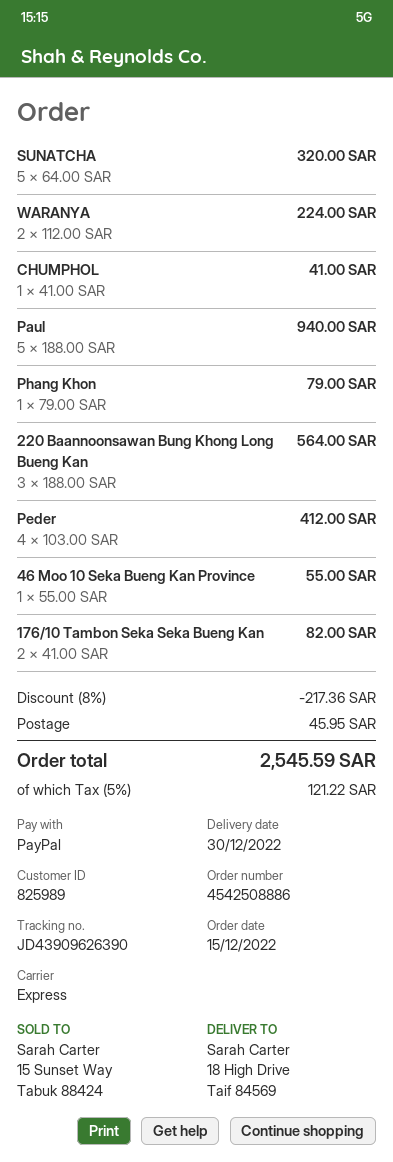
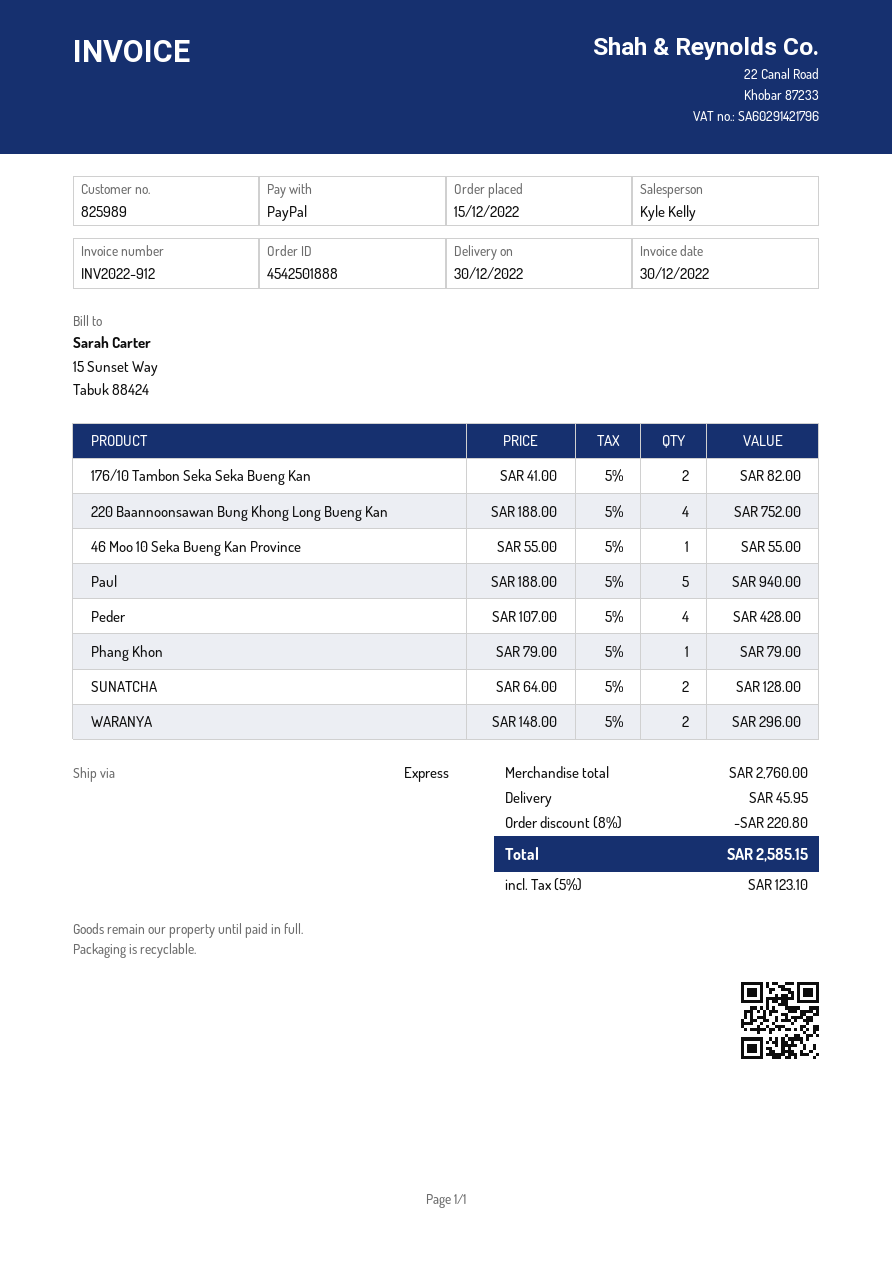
order number: 4542508886 -> 4542501888
SUNATCHA: 5 x 64.00 = 320.00 -> 2 x 64.00 = 128.00
WARANYA: 2 x 112.00 = 224.00 -> 2 x 148.00 = 296.00
CHUMPHOL: 1 x 41.00 = 41.00 -> none
220 Baannoonsawan Bung Khong Long Bueng Kan: 3 x 188.00 = 564.00 -> 4 x 188.00 = 752.00
Peder: 4 x 103.00 = 412.00 -> 4 x 107.00 = 428.00
discount: 8% = 217.36 -> 8% = 220.80
tax: 5% = 121.22 -> 5% = 123.10
total: 2545.59 -> 2585.15

